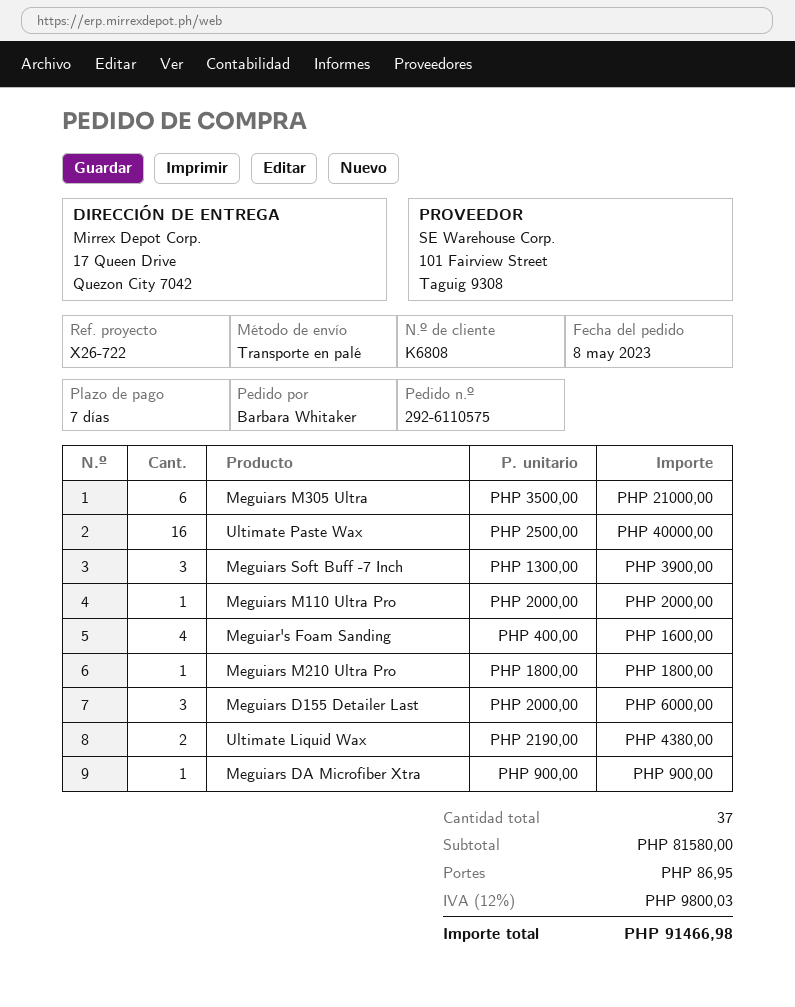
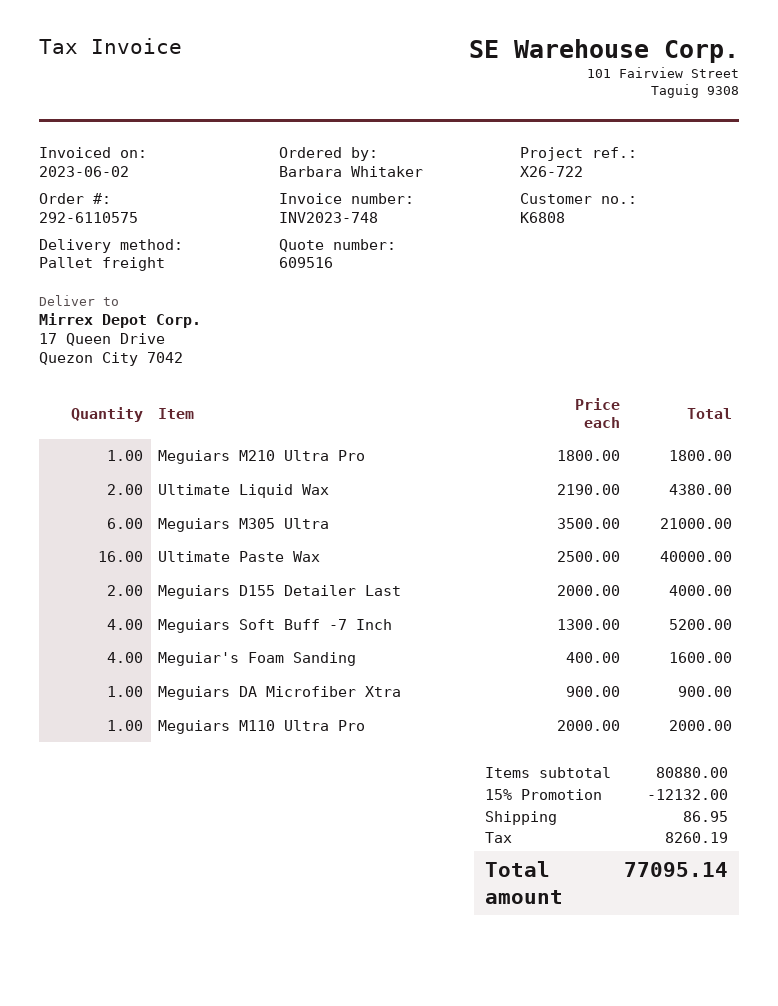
Meguiars Soft Buff -7 Inch: 3 x 1300.00 = 3900.00 -> 4 x 1300.00 = 5200.00
Meguiars D155 Detailer Last: 3 x 2000.00 = 6000.00 -> 2 x 2000.00 = 4000.00
subtotal: 81580.00 -> 80880.00
discount: none -> 15% = 12132.00
tax: 9800.03 -> 8260.19
total: 91466.98 -> 77095.14

